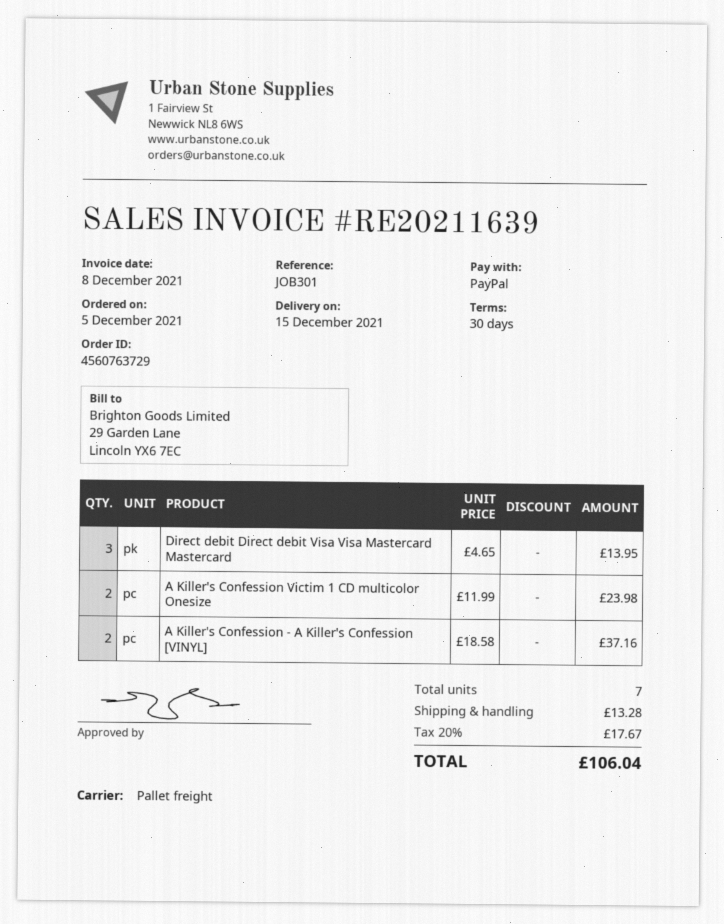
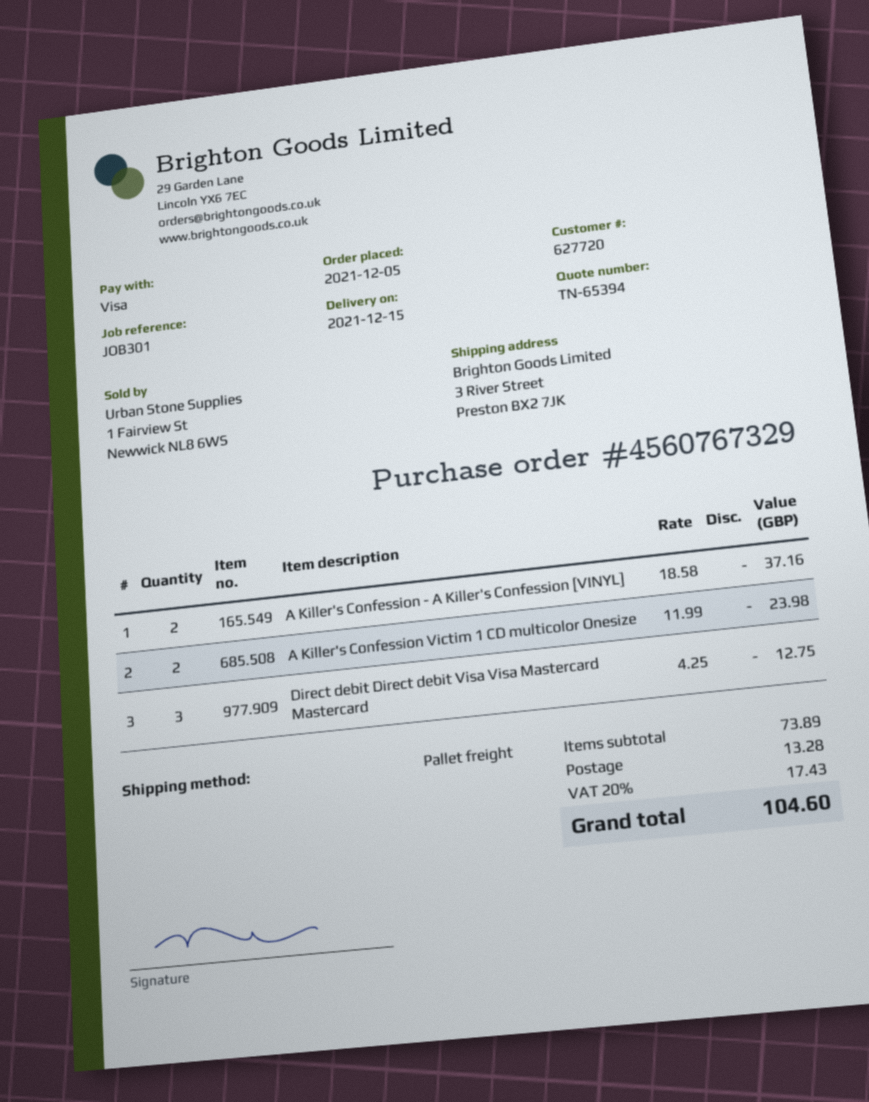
order number: 4560763729 -> 4560767329
payment method: PayPal -> Visa
Direct debit Direct debit Visa Visa Mastercard Mastercard: 3 x 4.65 = 13.95 -> 3 x 4.25 = 12.75
tax: 20% = 17.67 -> 20% = 17.43
total: 106.04 -> 104.60

